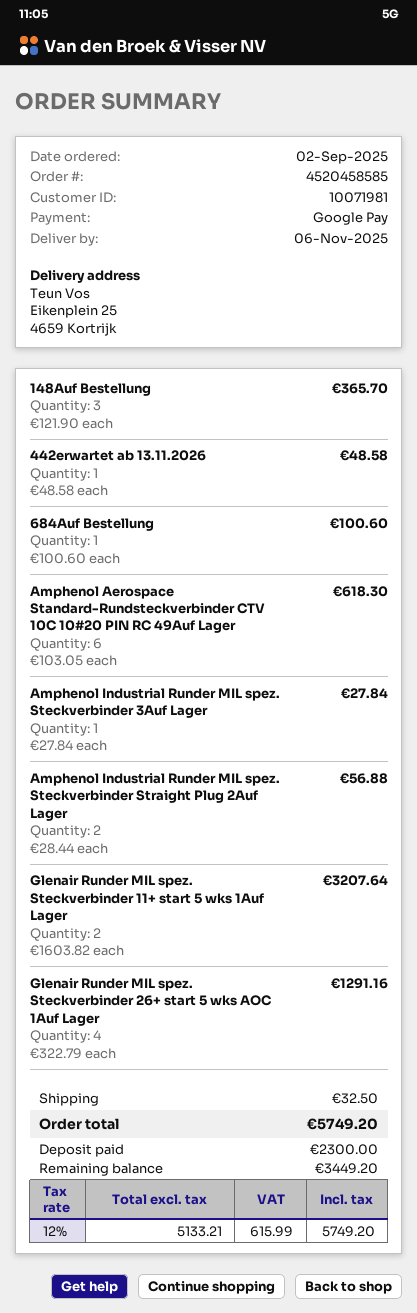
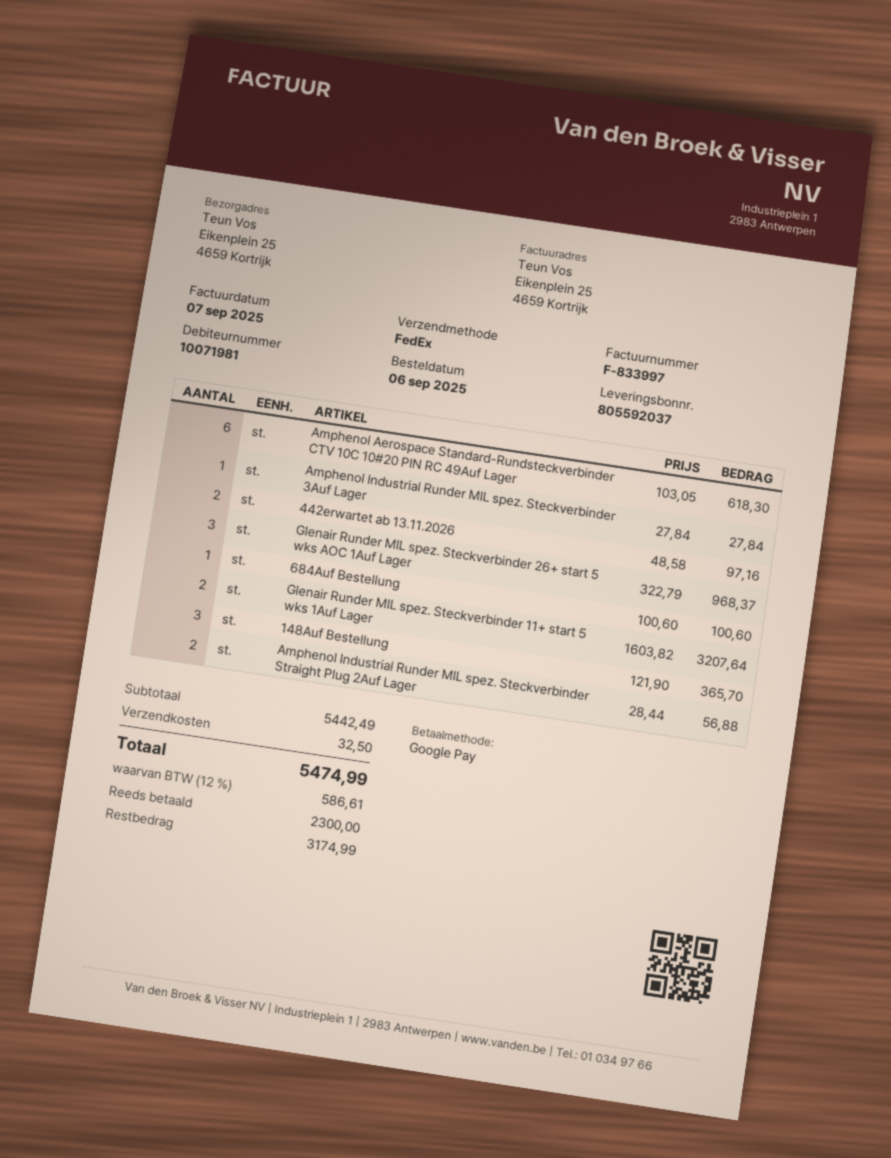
order date: 2025-09-02 -> 2025-09-06
442erwartet ab 13.11.2026: 1 x 48.58 = 48.58 -> 2 x 48.58 = 97.16
Glenair Runder MIL spez. Steckverbinder 26+ start 5 wks AOC 1Auf Lager: 4 x 322.79 = 1291.16 -> 3 x 322.79 = 968.37
tax: 12% = 615.99 -> 12% = 586.61
total: 5749.20 -> 5474.99
balance: 3449.20 -> 3174.99

